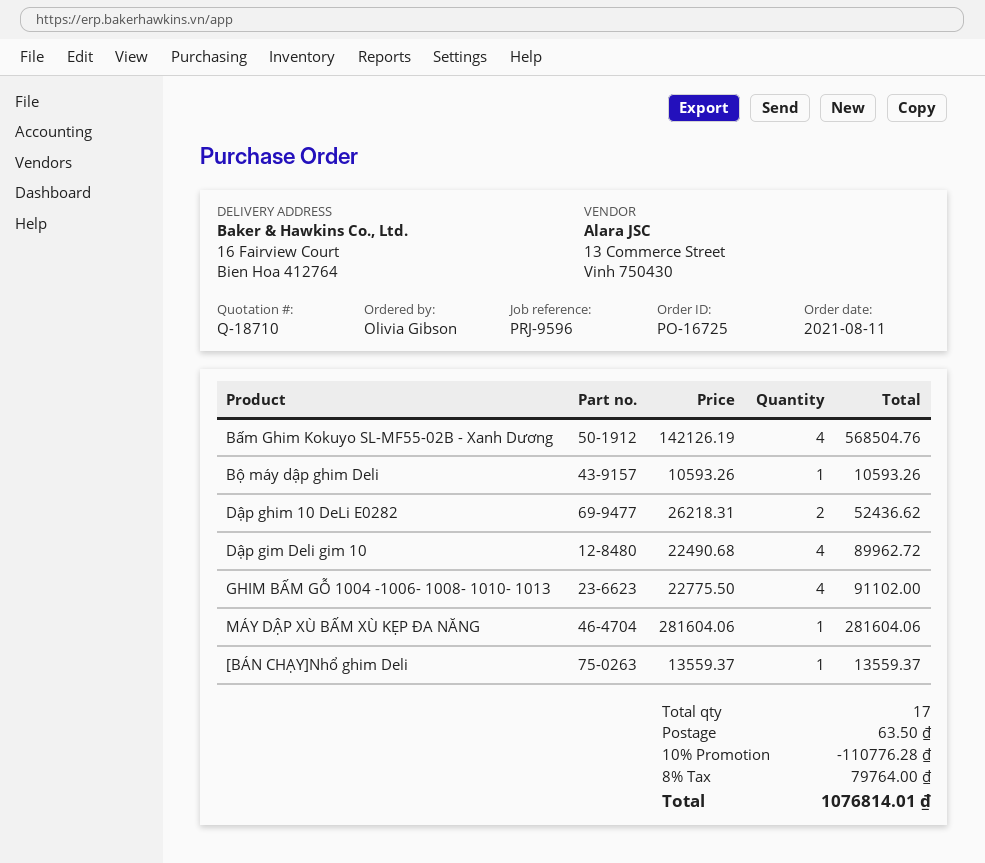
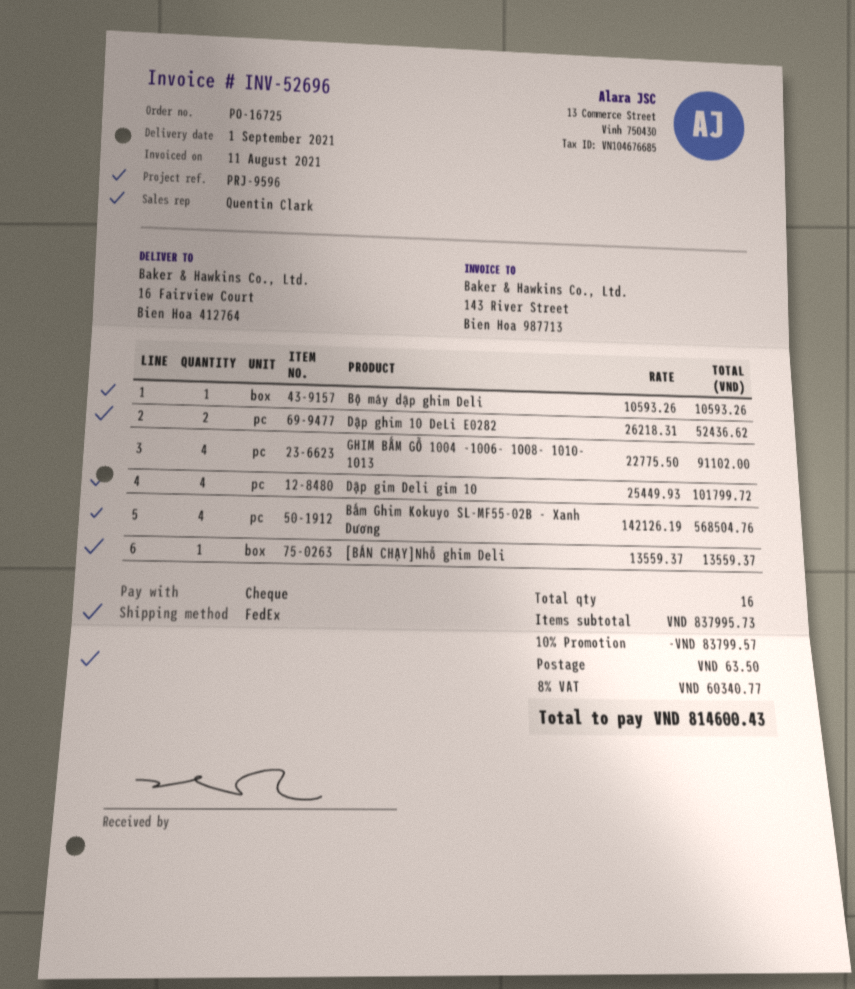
Dập gim Deli gim 10: 4 x 22490.68 = 89962.72 -> 4 x 25449.93 = 101799.72
MÁY DẬP XÙ BẤM XÙ KẸP ĐA NĂNG: 1 x 281604.06 = 281604.06 -> none
total quantity: 17 -> 16
discount: 10% = 110776.28 -> 10% = 83799.57
tax: 8% = 79764.00 -> 8% = 60340.77
total: 1076814.01 -> 814600.43

